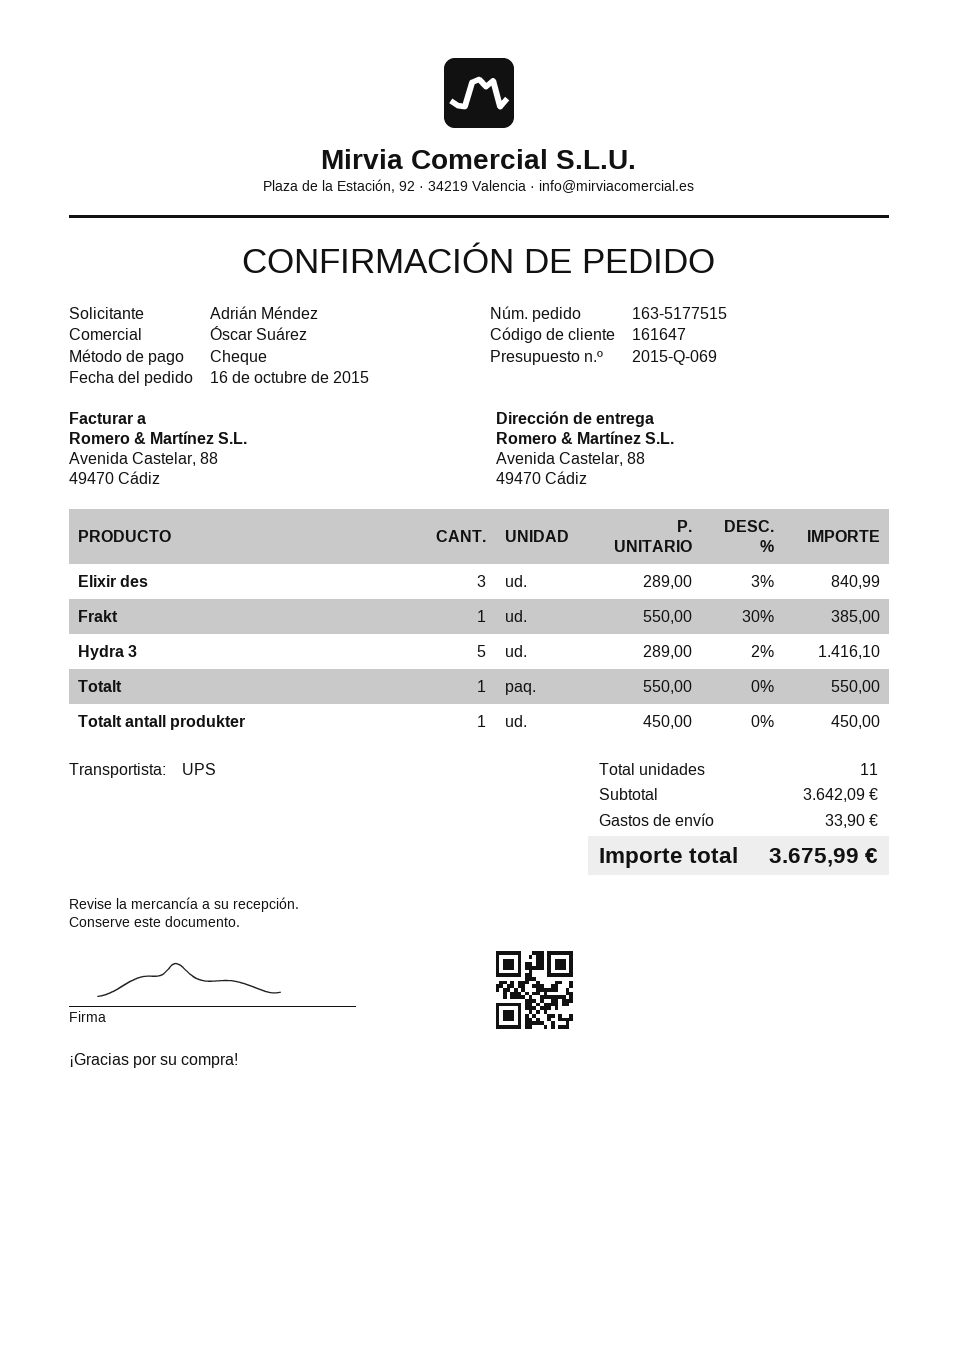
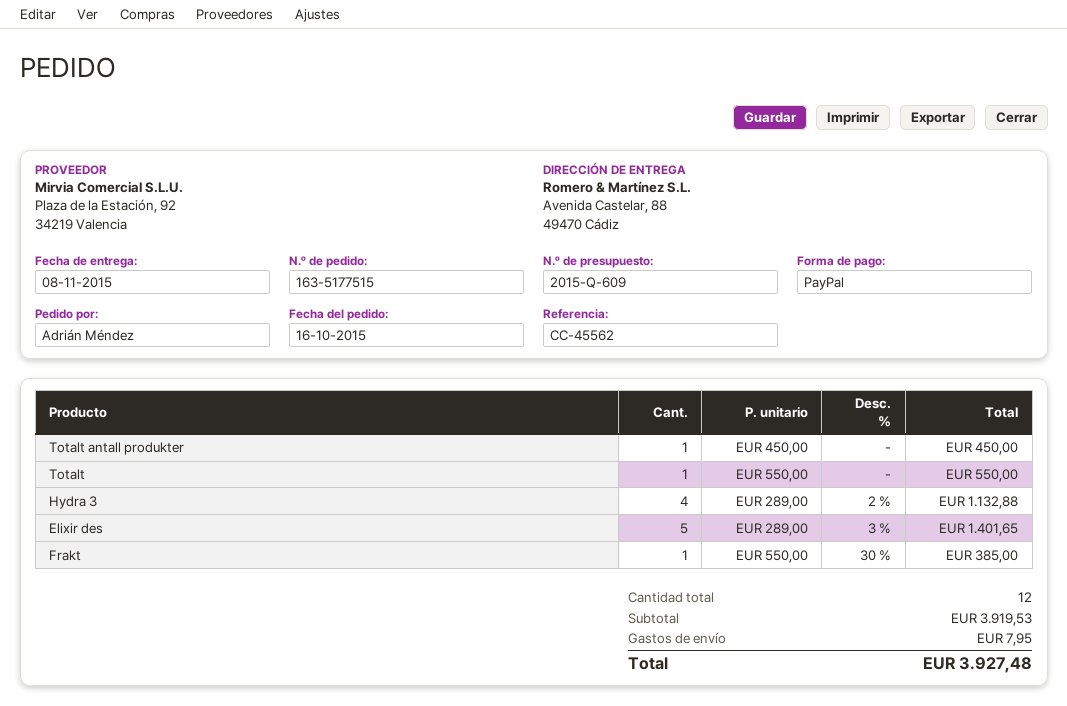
quote number: 2015-Q-069 -> 2015-Q-609
payment method: cheque -> PayPal
Elixir des: 3 x 289.00 - 3% = 840.99 -> 5 x 289.00 - 3% = 1401.65
Hydra 3: 5 x 289.00 - 2% = 1416.10 -> 4 x 289.00 - 2% = 1132.88
total quantity: 11 -> 12
subtotal: 3642.09 -> 3919.53
shipping: 33.90 -> 7.95
total: 3675.99 -> 3927.48

